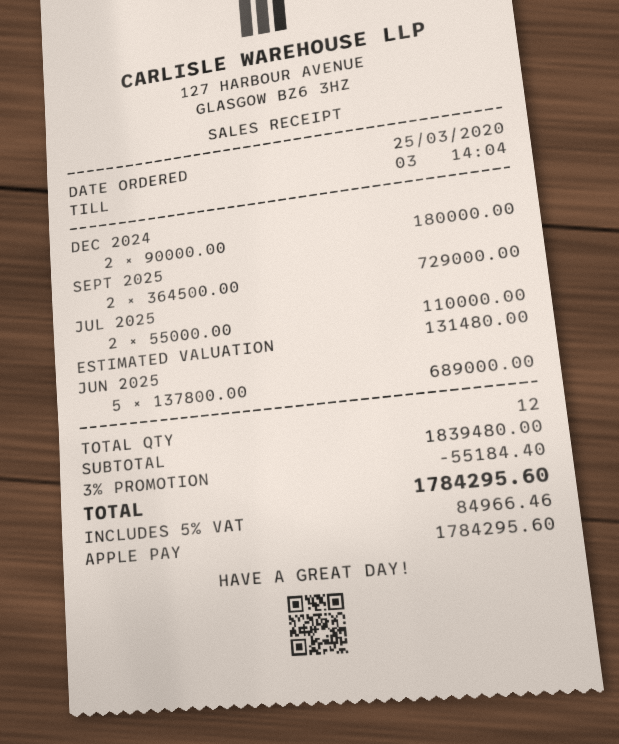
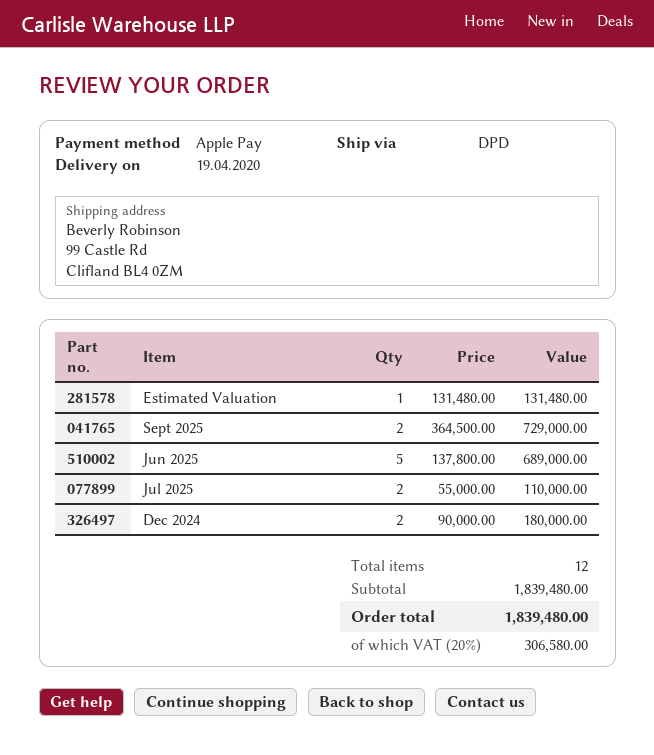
discount: 3% = 55184.40 -> none
tax: 5% = 84966.46 -> 20% = 306580.00
total: 1784295.60 -> 1839480.00

